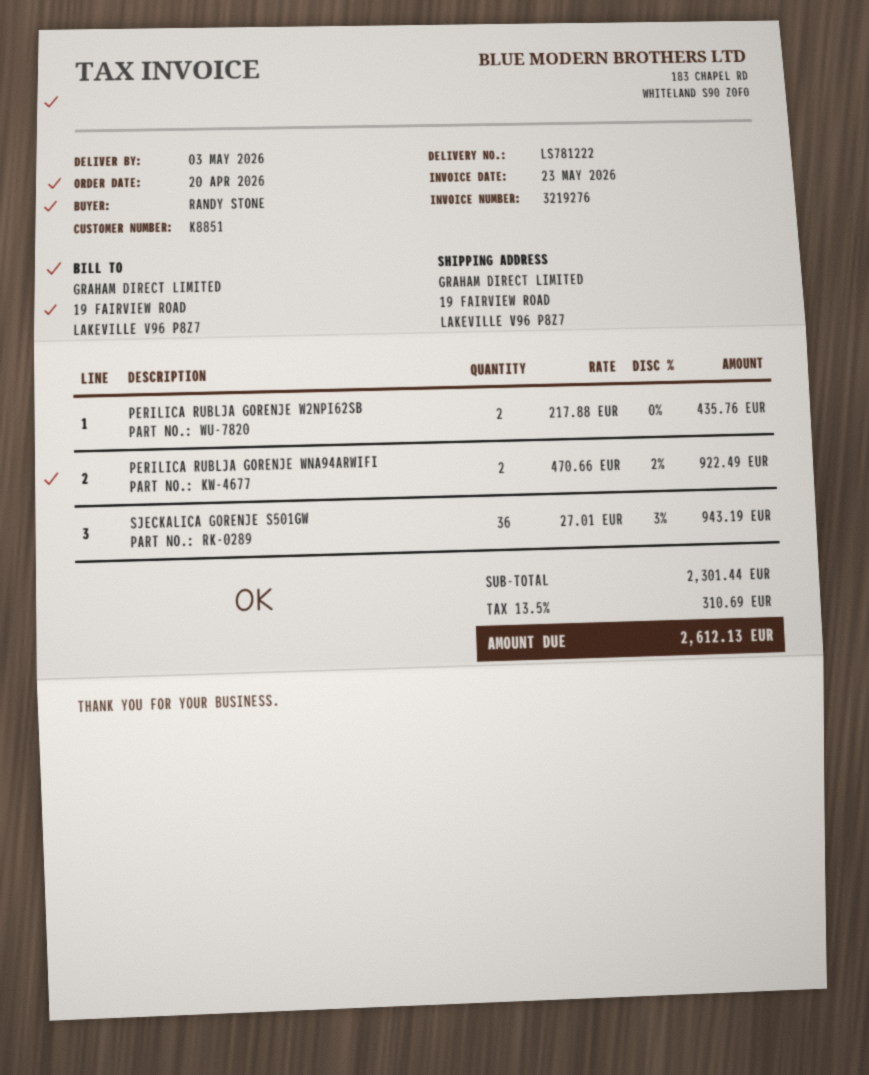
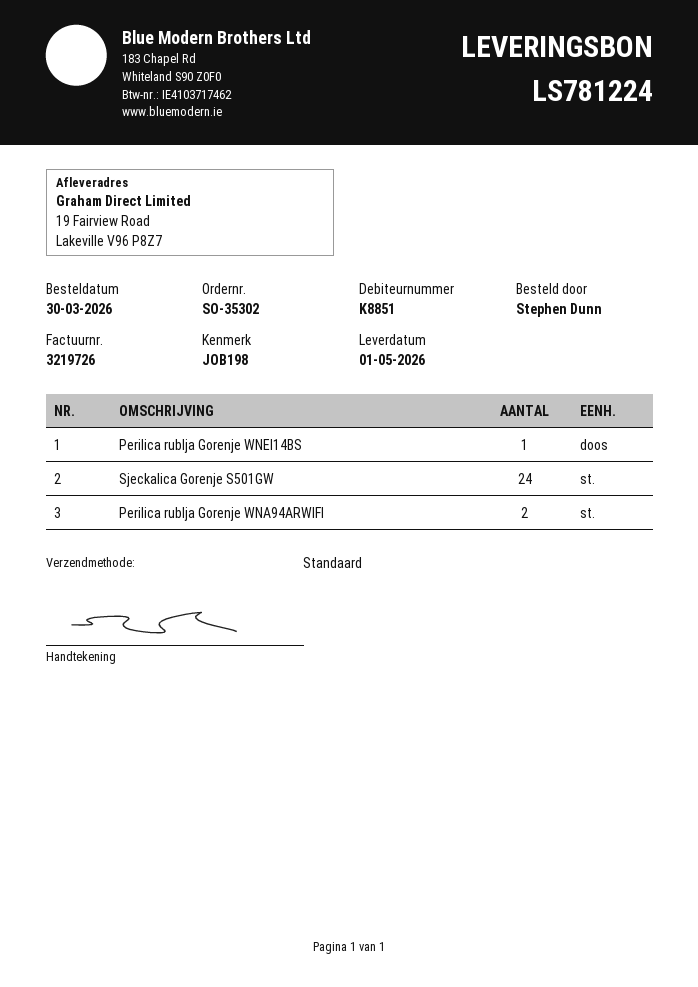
order date: 2026-04-20 -> 2026-03-30
delivery note number: LS781222 -> LS781224
delivery date: 2026-05-03 -> 2026-05-01
invoice number: 3219276 -> 3219726
ordered by: RANDY STONE -> Stephen Dunn
PERILICA RUBLJA GORENJE W2NPI62SB: 2 -> none
SJECKALICA GORENJE S501GW: 36 -> 24
Perilica rublja Gorenje WNEI14BS: none -> 1

